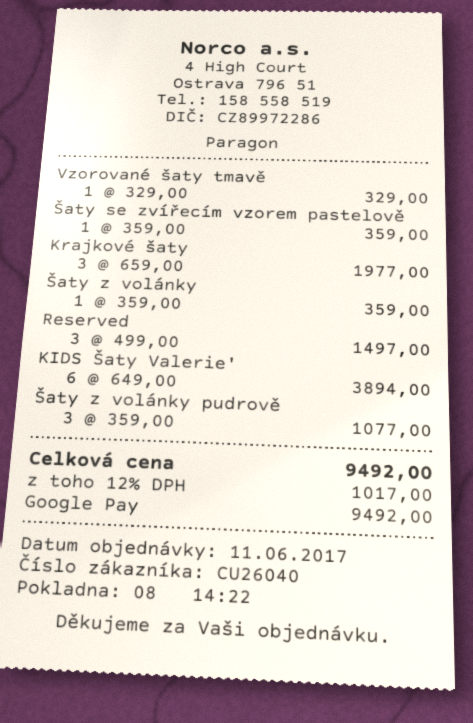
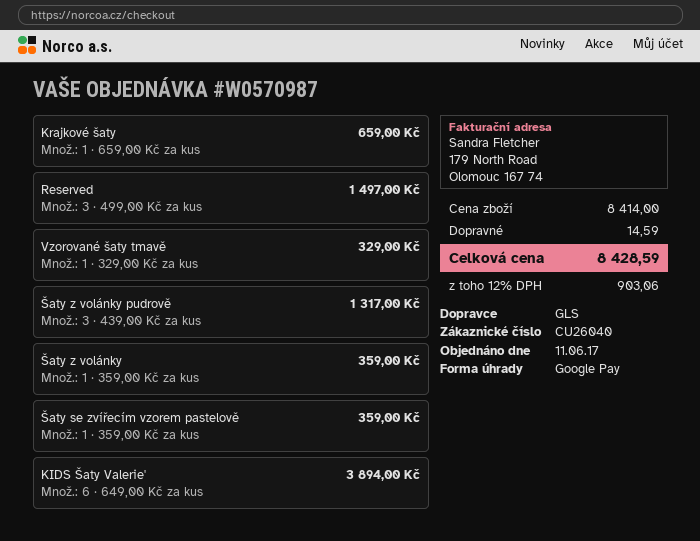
Krajkové šaty: 3 x 659.00 = 1977.00 -> 1 x 659.00 = 659.00
Šaty z volánky pudrově: 3 x 359.00 = 1077.00 -> 3 x 439.00 = 1317.00
shipping: none -> 14.59
tax: 12% = 1017.00 -> 12% = 903.06
total: 9492.00 -> 8428.59

